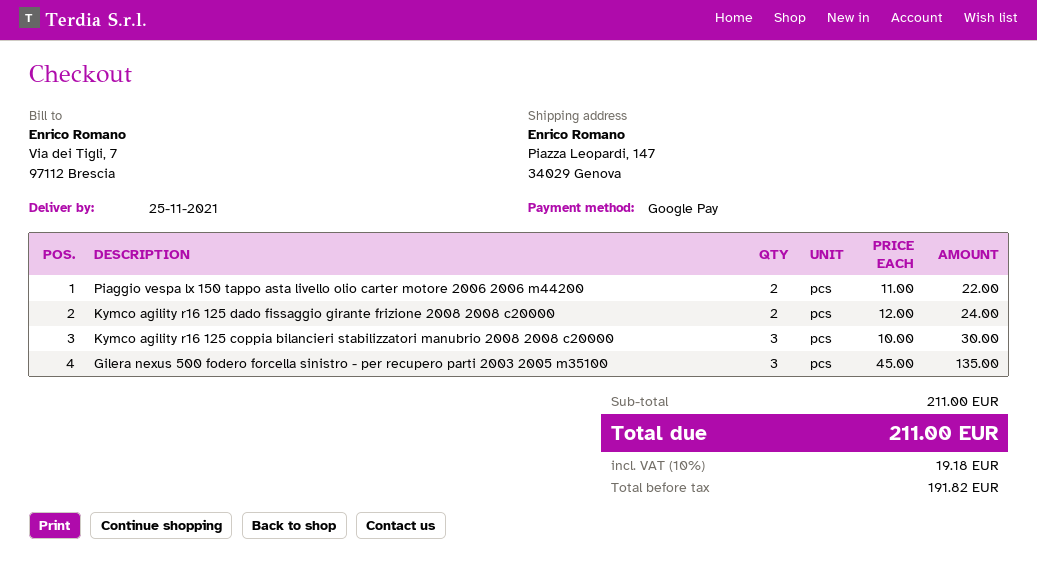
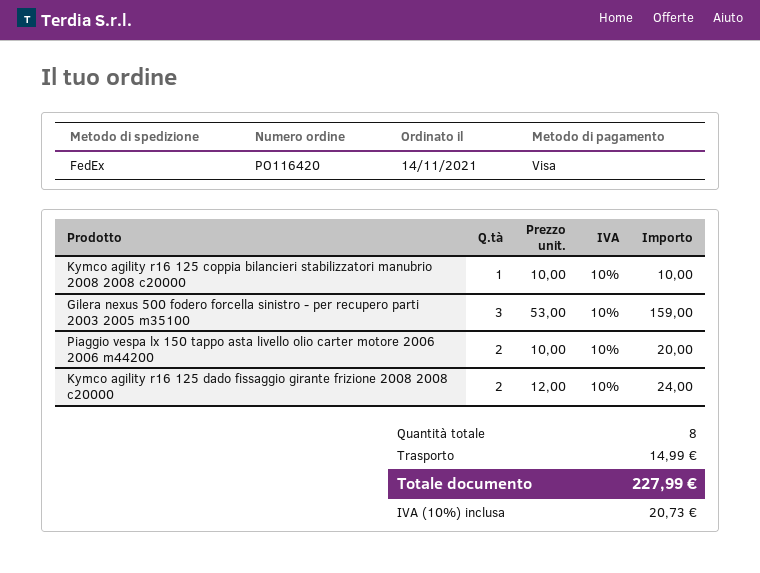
payment method: Google Pay -> Visa
Piaggio vespa lx 150 tappo asta livello olio carter motore 2006 2006 m44200: 2 x 11.00 = 22.00 -> 2 x 10.00 = 20.00
Kymco agility r16 125 coppia bilancieri stabilizzatori manubrio 2008 2008 c20000: 3 x 10.00 = 30.00 -> 1 x 10.00 = 10.00
Gilera nexus 500 fodero forcella sinistro - per recupero parti 2003 2005 m35100: 3 x 45.00 = 135.00 -> 3 x 53.00 = 159.00
shipping: none -> 14.99
tax: 10% = 19.18 -> 10% = 20.73
total: 211.00 -> 227.99

